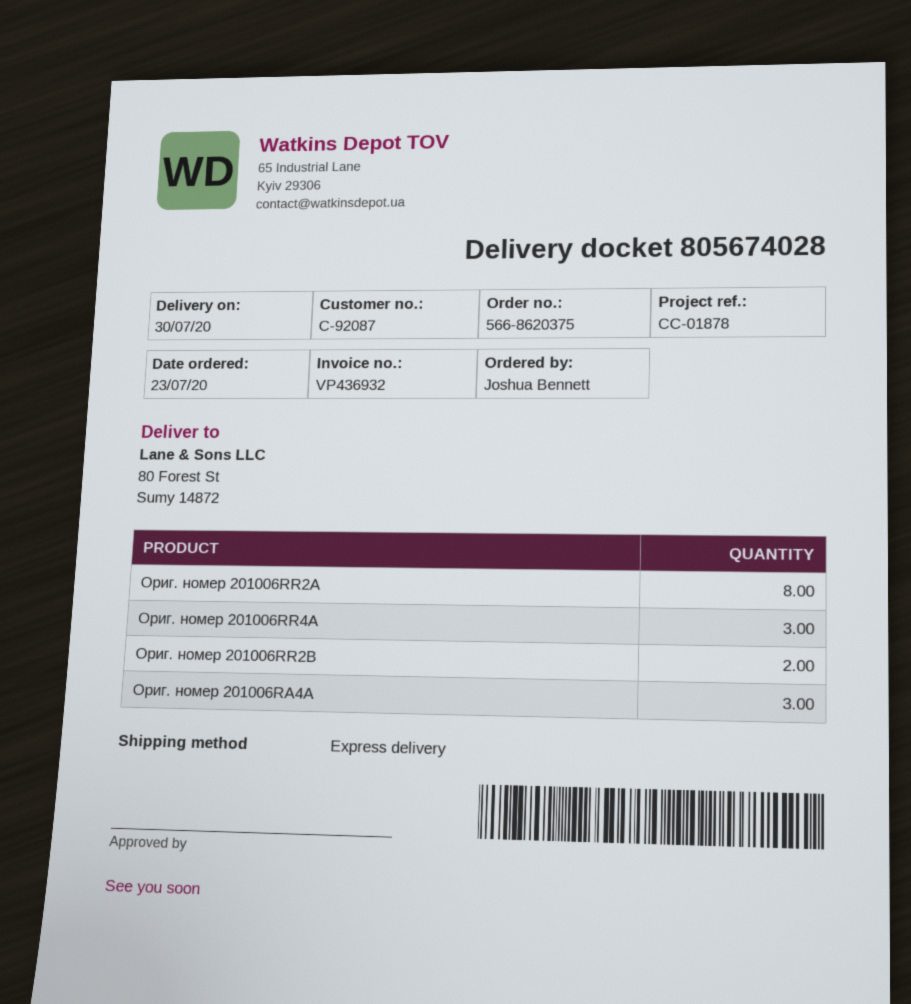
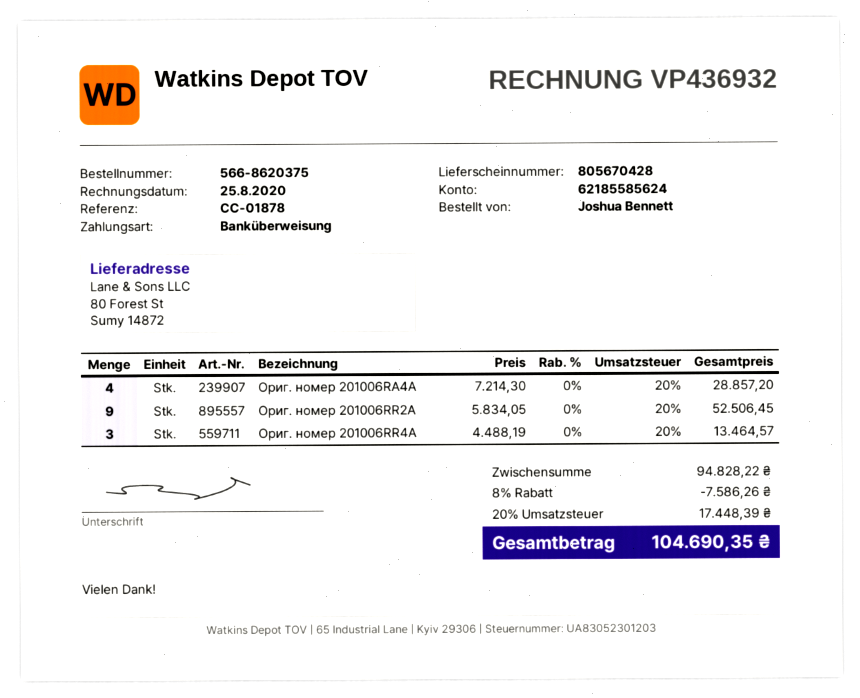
delivery note number: 805674028 -> 805670428
Ориг. номер 201006RR2A: 8 -> 9
Ориг. номер 201006RR2B: 2 -> none
Ориг. номер 201006RA4A: 3 -> 4

